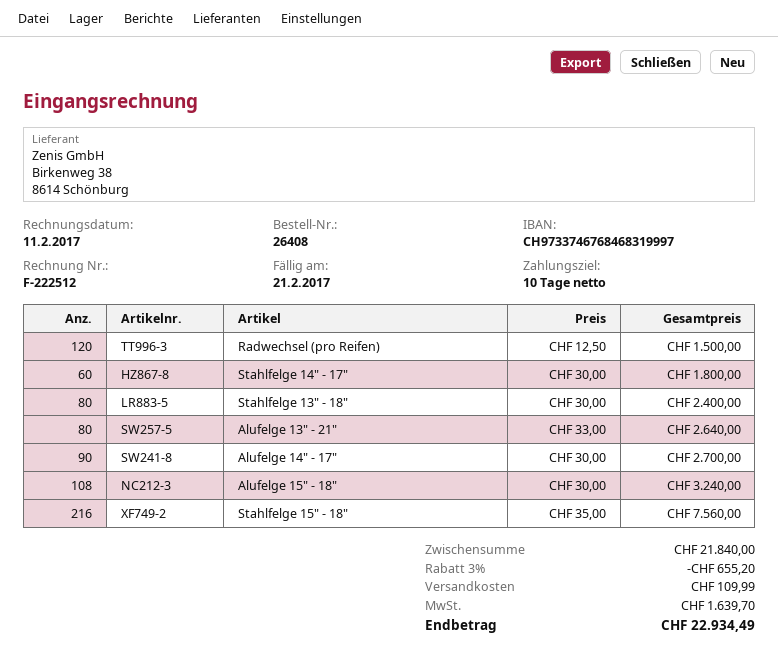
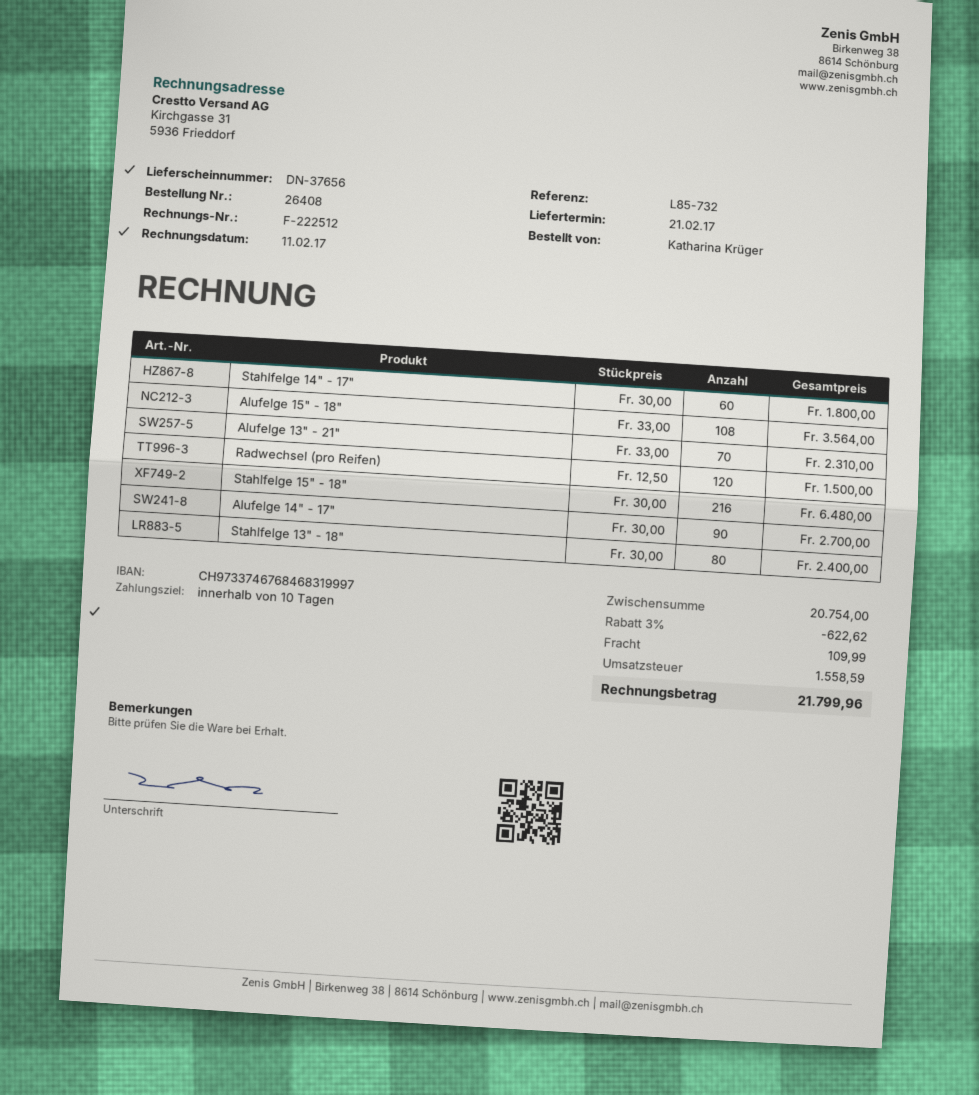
Alufelge 13" - 21": 80 x 33.00 = 2640.00 -> 70 x 33.00 = 2310.00
Alufelge 15" - 18": 108 x 30.00 = 3240.00 -> 108 x 33.00 = 3564.00
Stahlfelge 15" - 18": 216 x 35.00 = 7560.00 -> 216 x 30.00 = 6480.00
subtotal: 21840.00 -> 20754.00
discount: 3% = 655.20 -> 3% = 622.62
tax: 1639.70 -> 1558.59
total: 22934.49 -> 21799.96

